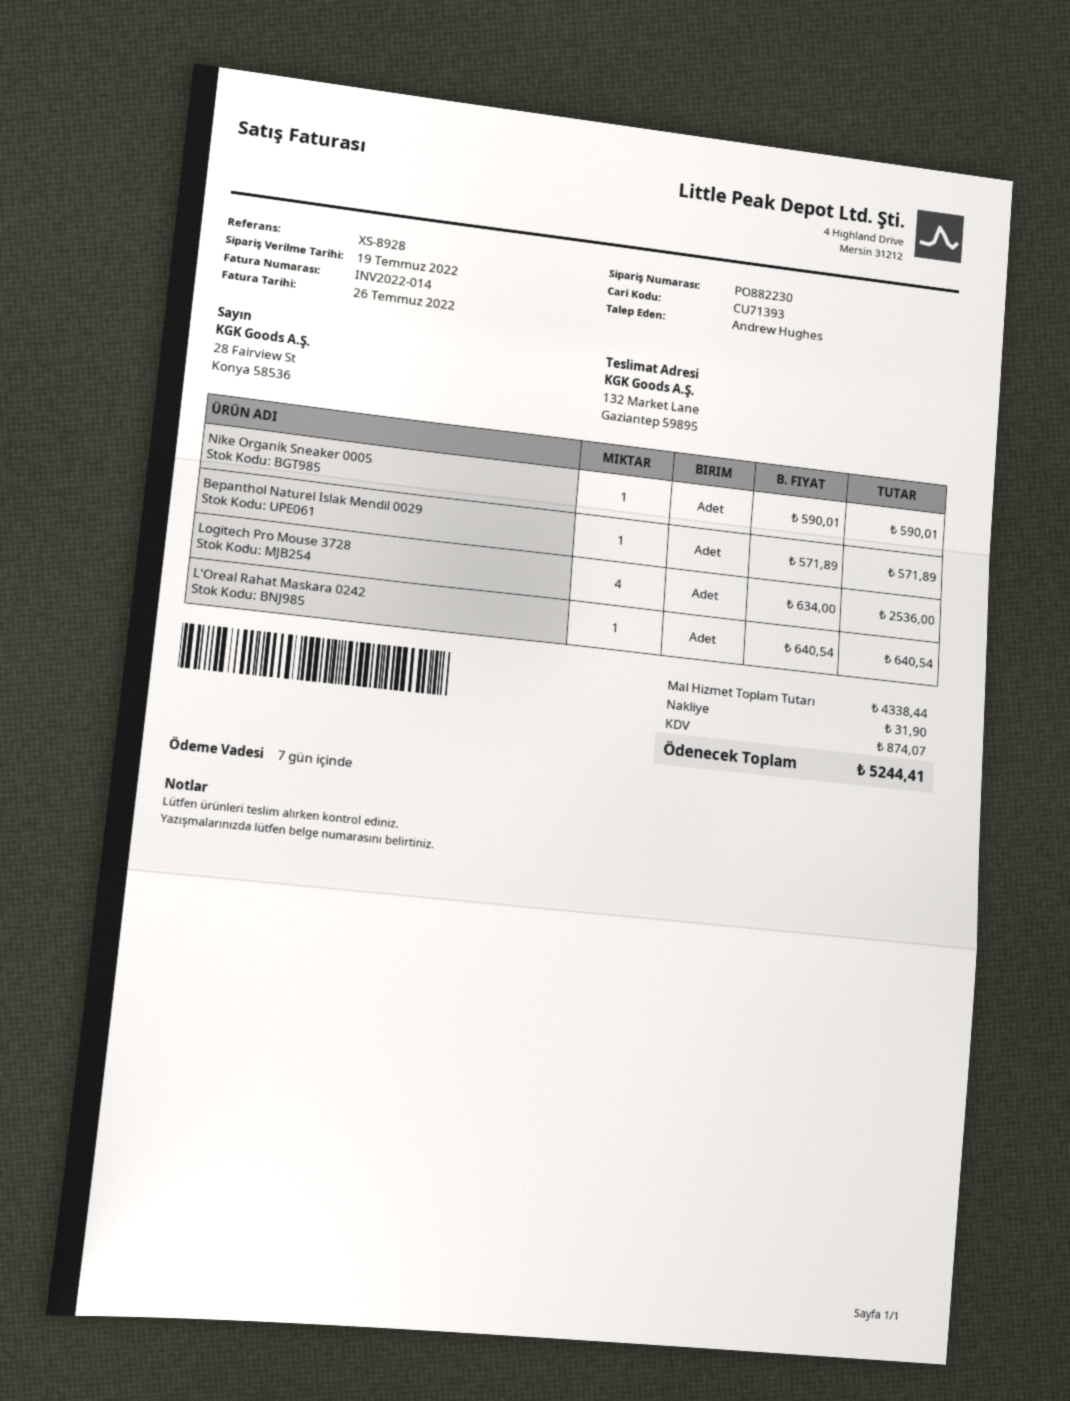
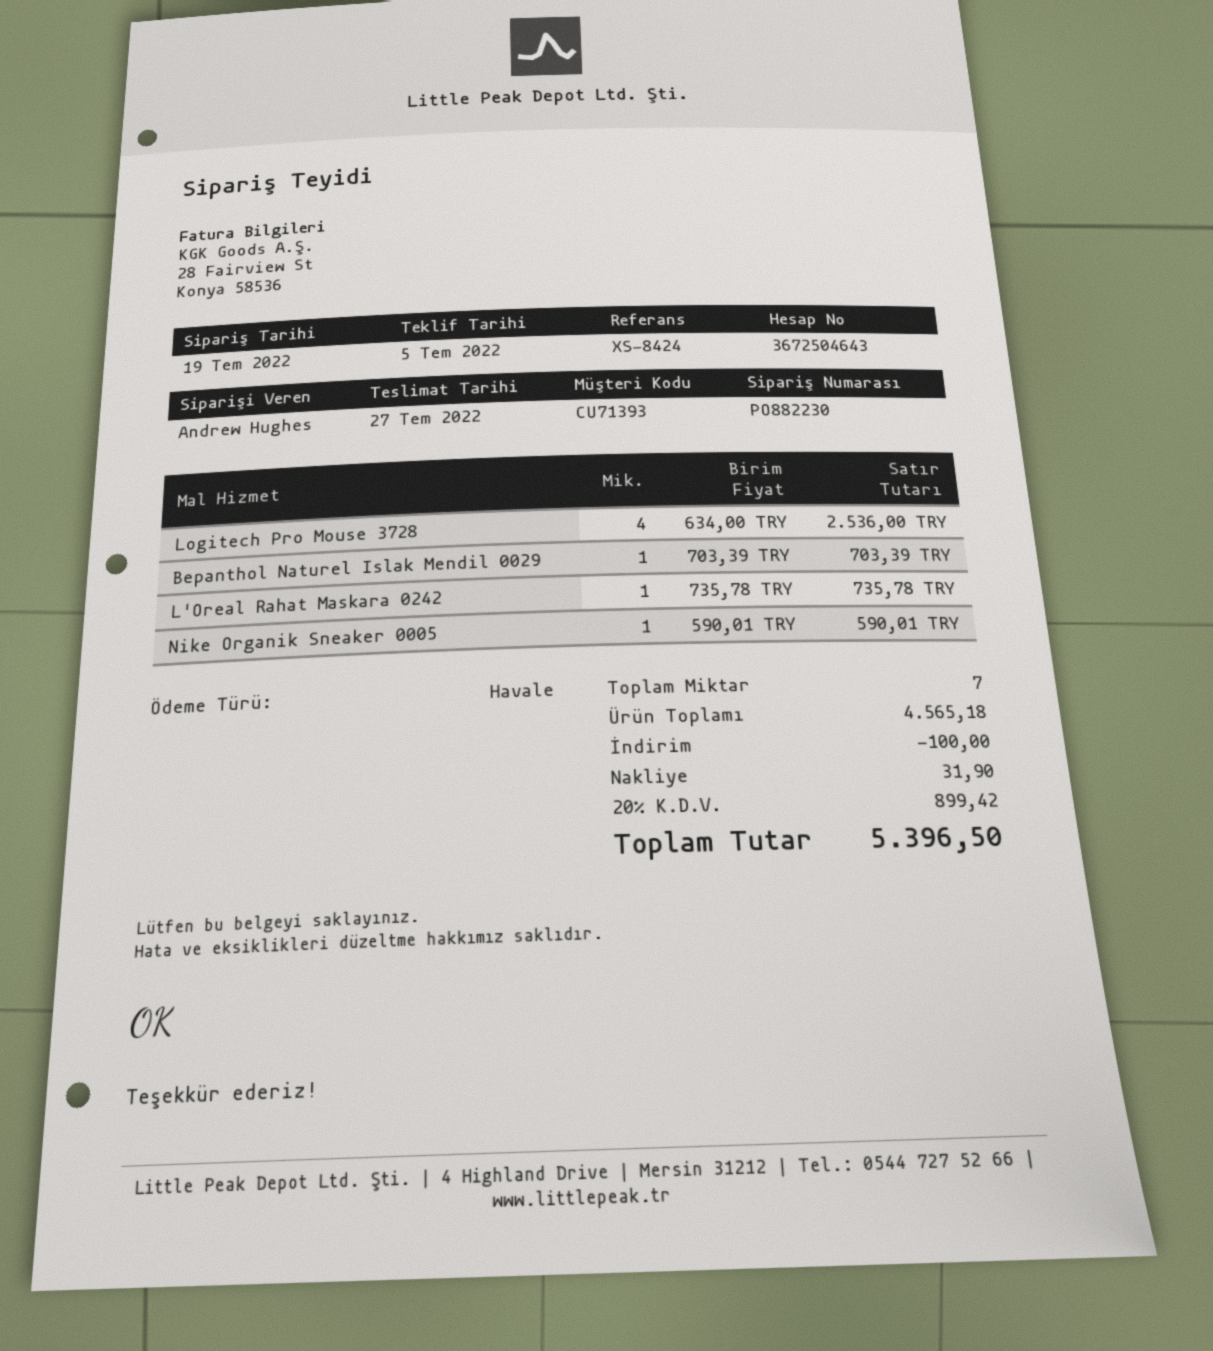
reference: XS-8928 -> XS-8424
Bepanthol Naturel Islak Mendil 0029: 1 x 571.89 = 571.89 -> 1 x 703.39 = 703.39
L'Oreal Rahat Maskara 0242: 1 x 640.54 = 640.54 -> 1 x 735.78 = 735.78
subtotal: 4338.44 -> 4565.18
discount: none -> 100.00
tax: 874.07 -> 899.42
total: 5244.41 -> 5396.50

